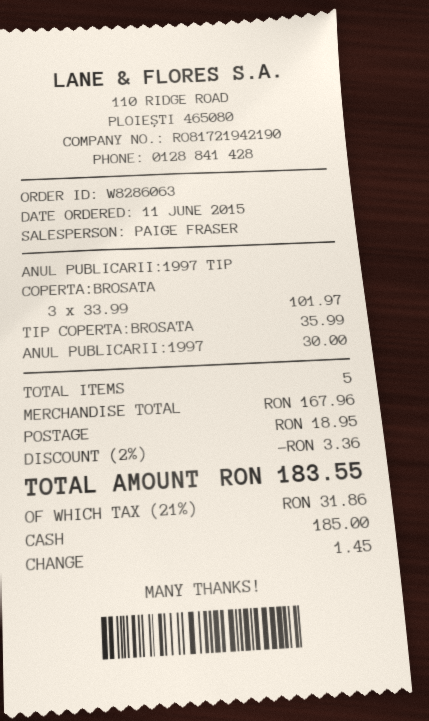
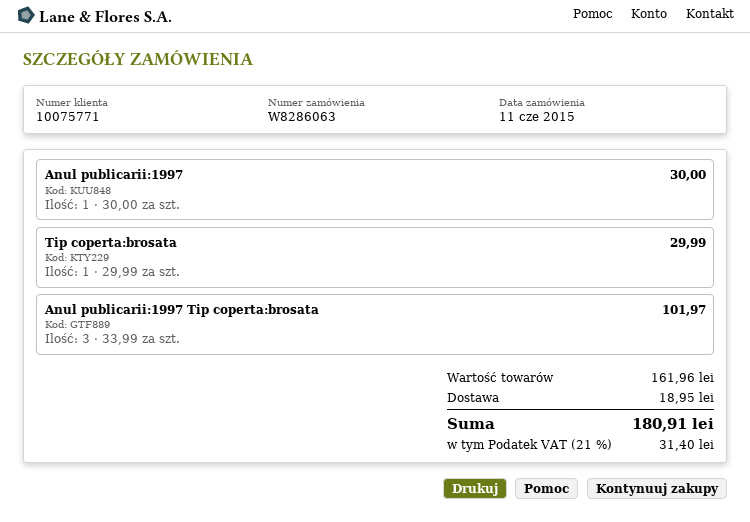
TIP COPERTA:BROSATA: 1 x 35.99 = 35.99 -> 1 x 29.99 = 29.99
subtotal: 167.96 -> 161.96
discount: 2% = 3.36 -> none
tax: 21% = 31.86 -> 21% = 31.40
total: 183.55 -> 180.91

